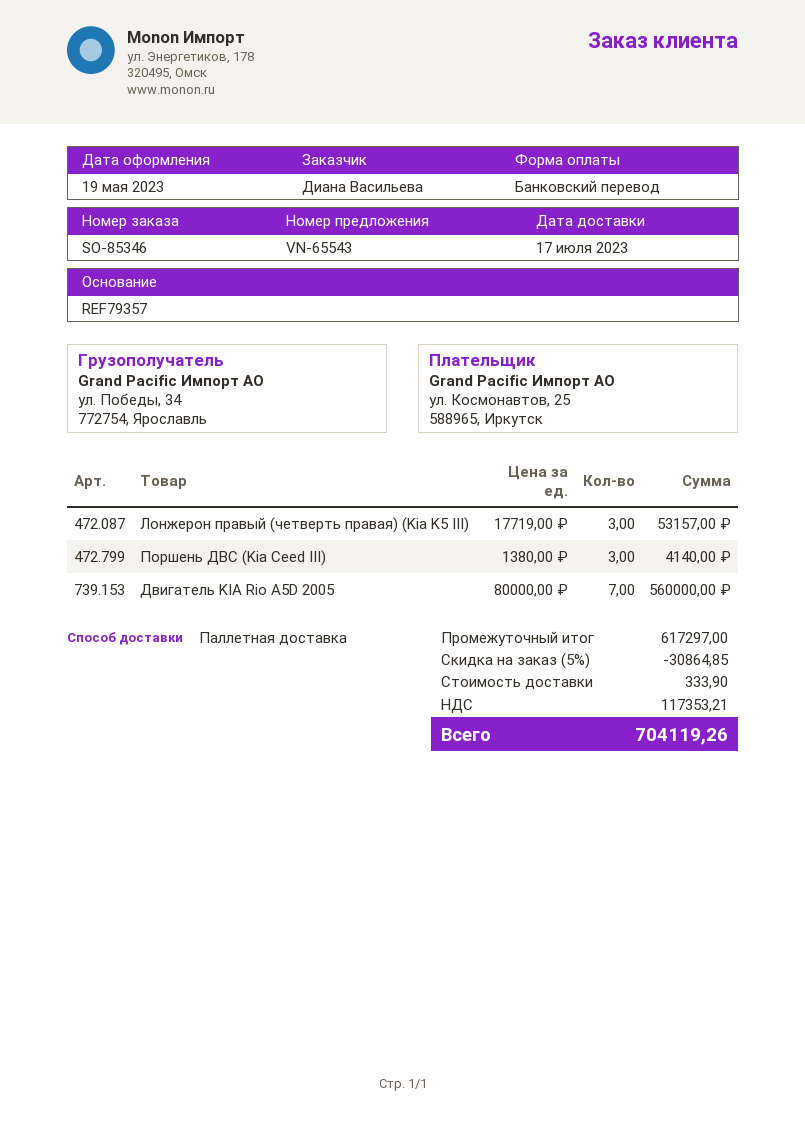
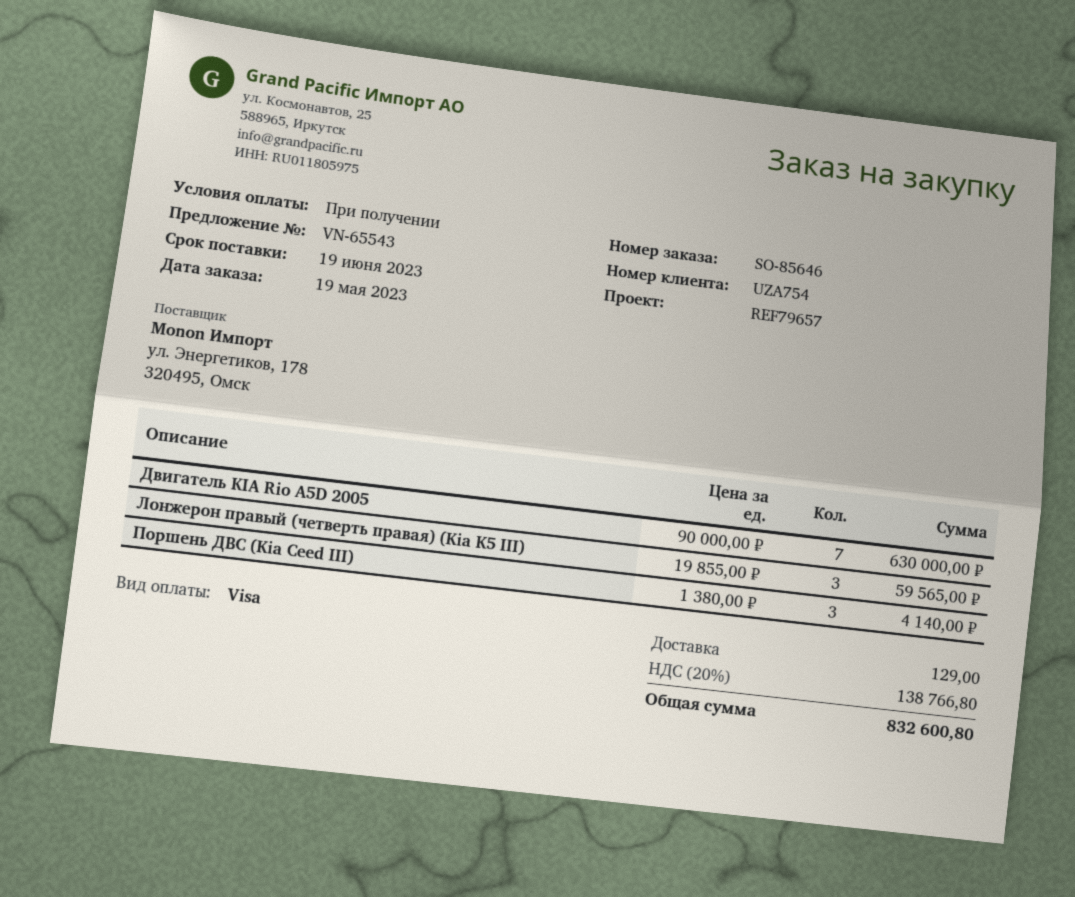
order number: SO-85346 -> SO-85646
delivery date: 2023-07-17 -> 2023-06-19
reference: REF79357 -> REF79657
payment method: bank transfer -> Visa
Лонжерон правый (четверть правая) (Kia K5 III): 3 x 17719.00 = 53157.00 -> 3 x 19855.00 = 59565.00
Двигатель KIA Rio A5D 2005: 7 x 80000.00 = 560000.00 -> 7 x 90000.00 = 630000.00
discount: 5% = 30864.85 -> none
shipping: 333.90 -> 129.00
tax: 117353.21 -> 138766.80
total: 704119.26 -> 832600.80

